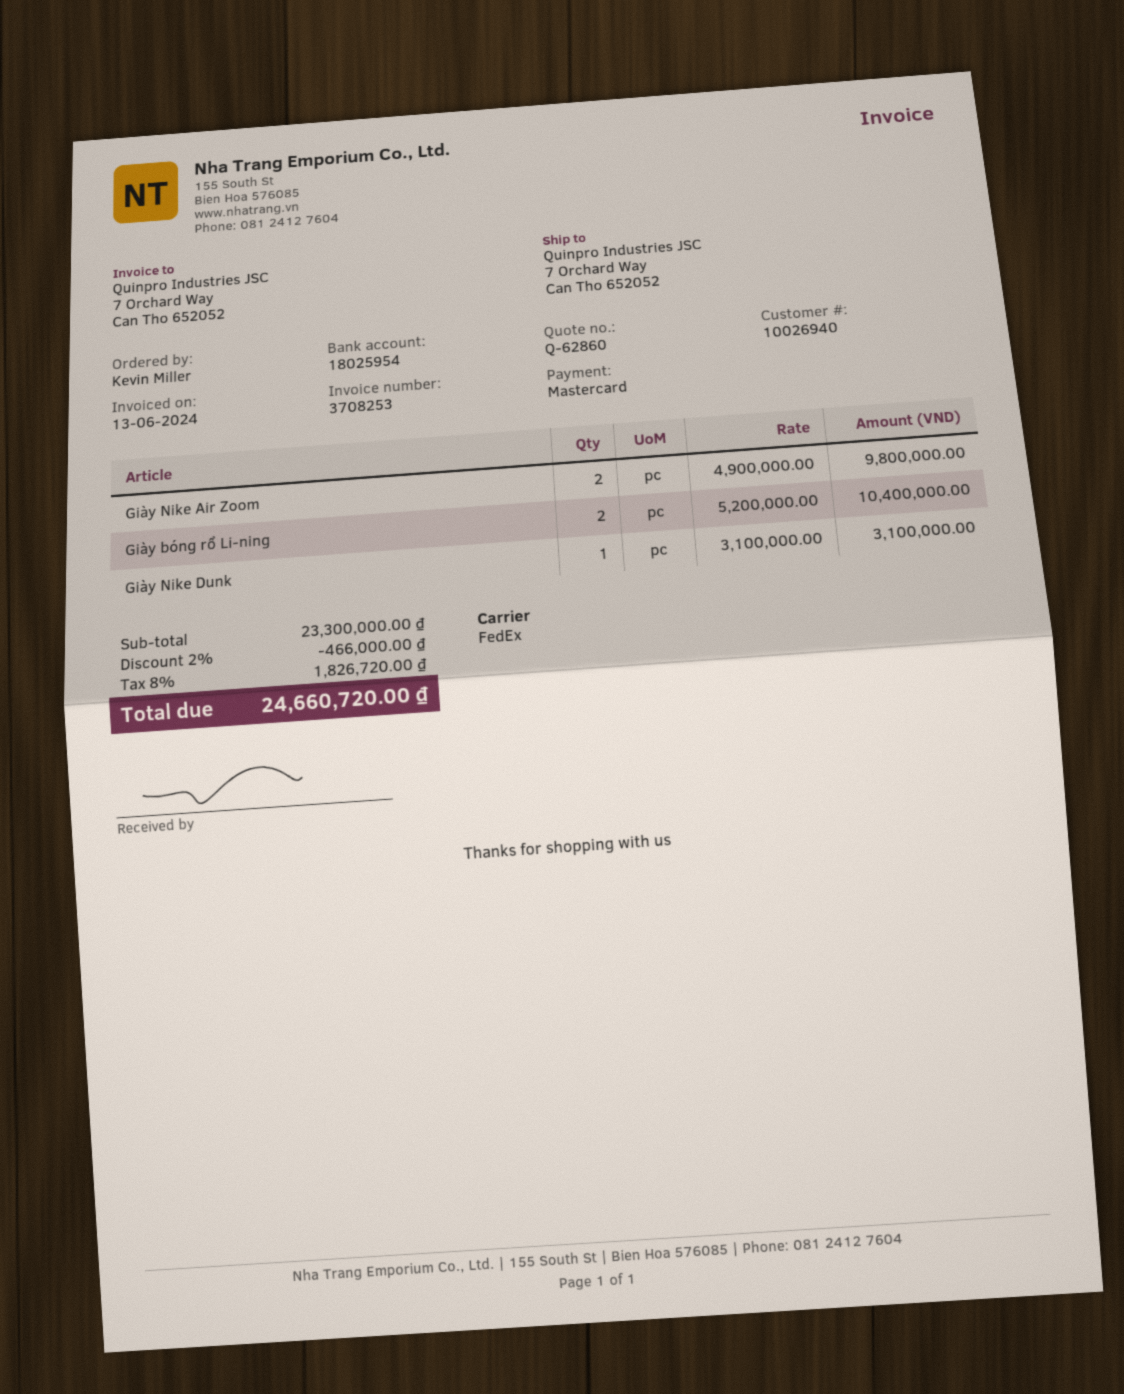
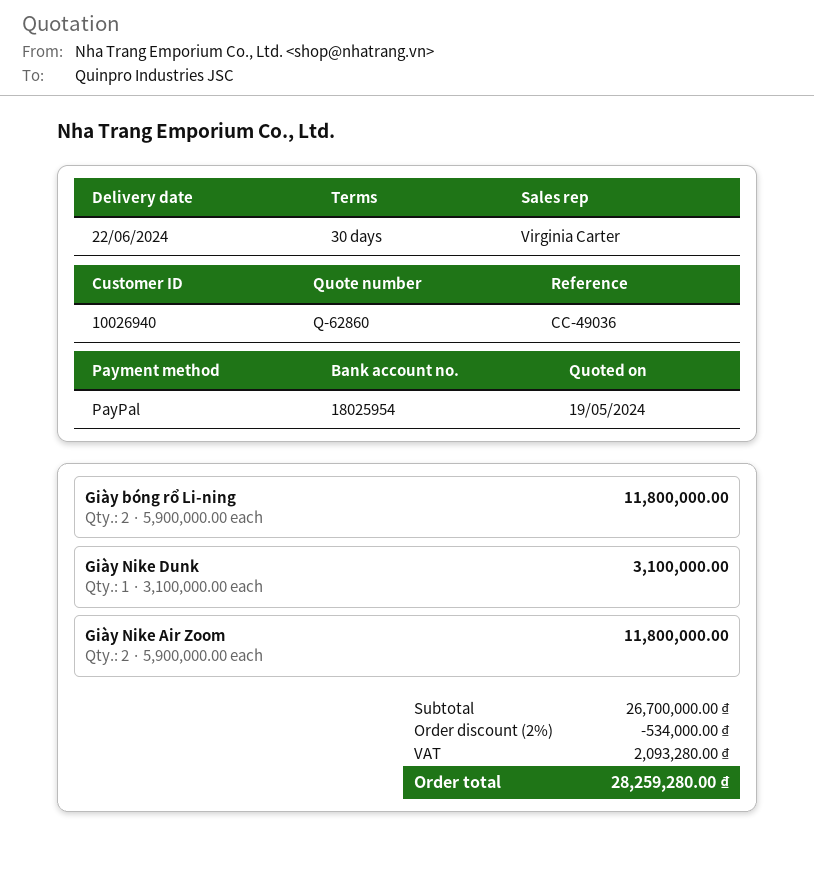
payment method: Mastercard -> PayPal
Giày Nike Air Zoom: 2 x 4900000.00 = 9800000.00 -> 2 x 5900000.00 = 11800000.00
Giày bóng rổ Li-ning: 2 x 5200000.00 = 10400000.00 -> 2 x 5900000.00 = 11800000.00
subtotal: 23300000.00 -> 26700000.00
discount: 2% = 466000.00 -> 2% = 534000.00
tax: 1826720.00 -> 2093280.00
total: 24660720.00 -> 28259280.00

